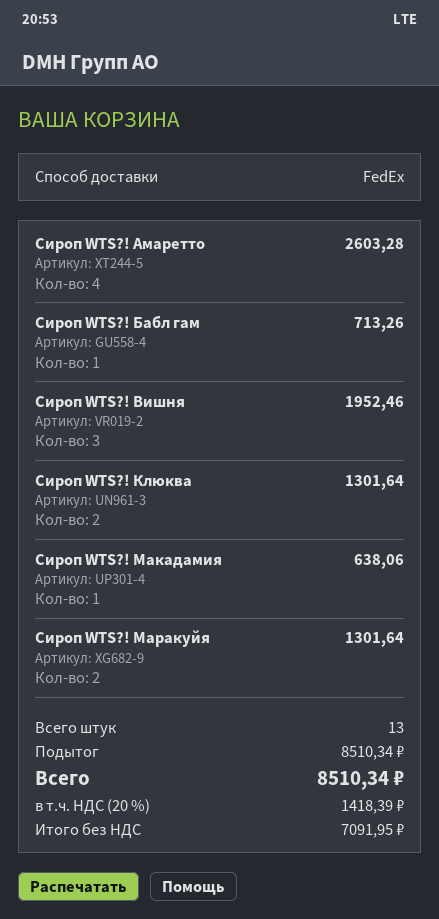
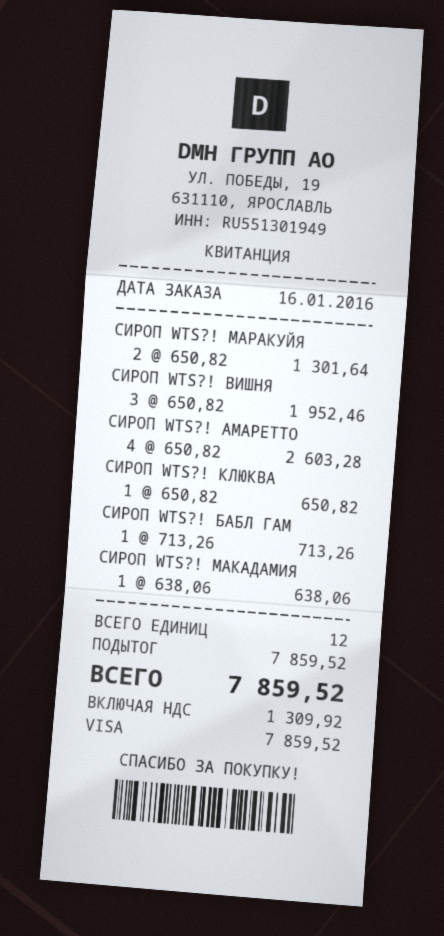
Сироп WTS?! Клюква: 2 for 1301.64 -> 1 for 650.82
total quantity: 13 -> 12
subtotal: 8510.34 -> 7859.52
tax: 1418.39 -> 1309.92
total: 8510.34 -> 7859.52

